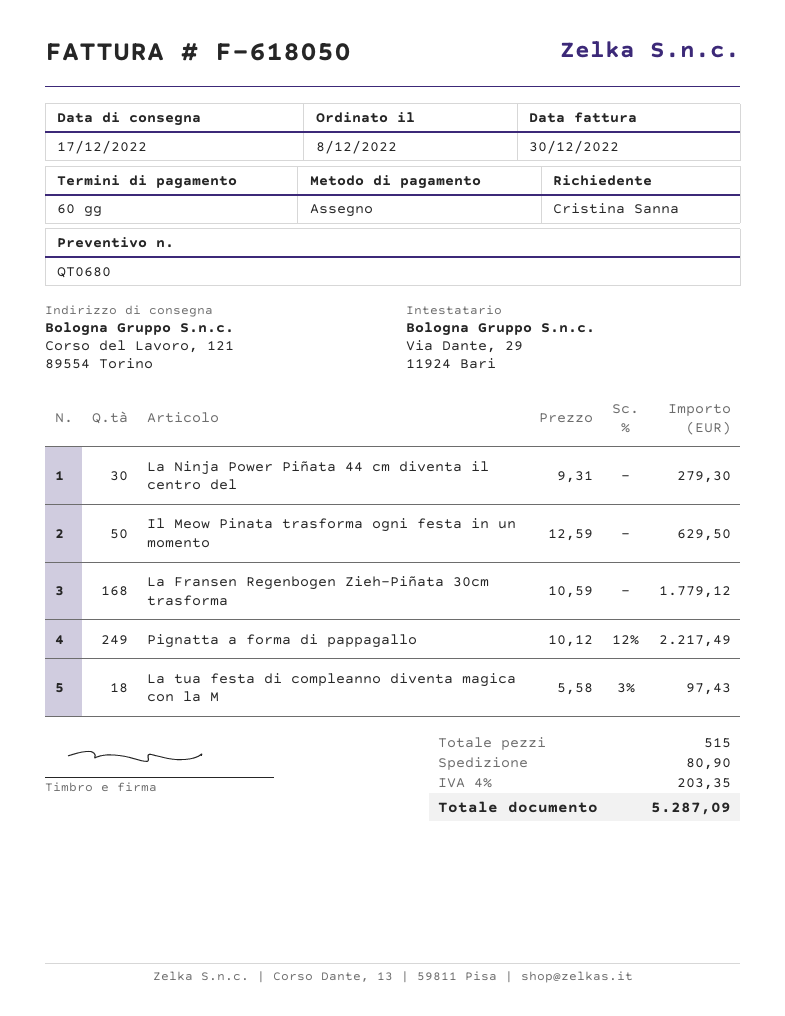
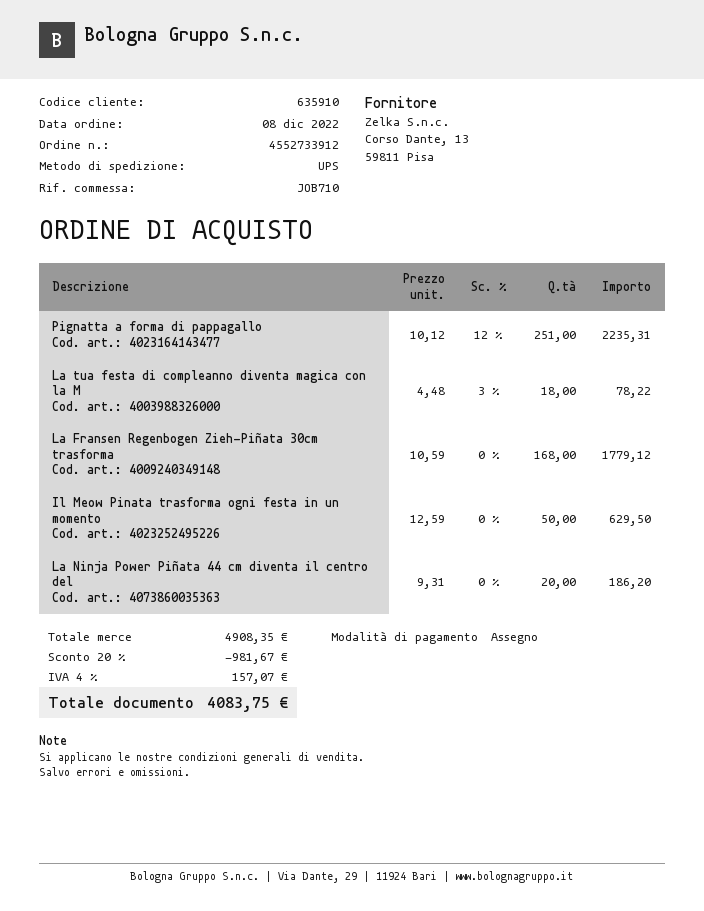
La Ninja Power Piñata 44 cm diventa il centro del: 30 x 9.31 = 279.30 -> 20 x 9.31 = 186.20
Pignatta a forma di pappagallo: 249 x 10.12 - 12% = 2217.49 -> 251 x 10.12 - 12% = 2235.31
La tua festa di compleanno diventa magica con la M: 18 x 5.58 - 3% = 97.43 -> 18 x 4.48 - 3% = 78.22
discount: none -> 20% = 981.67
shipping: 80.90 -> none
tax: 4% = 203.35 -> 4% = 157.07
total: 5287.09 -> 4083.75

